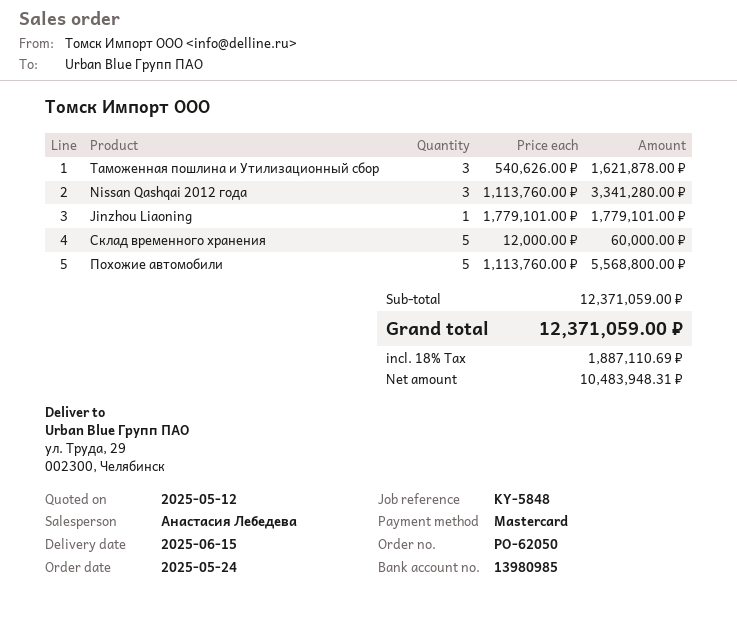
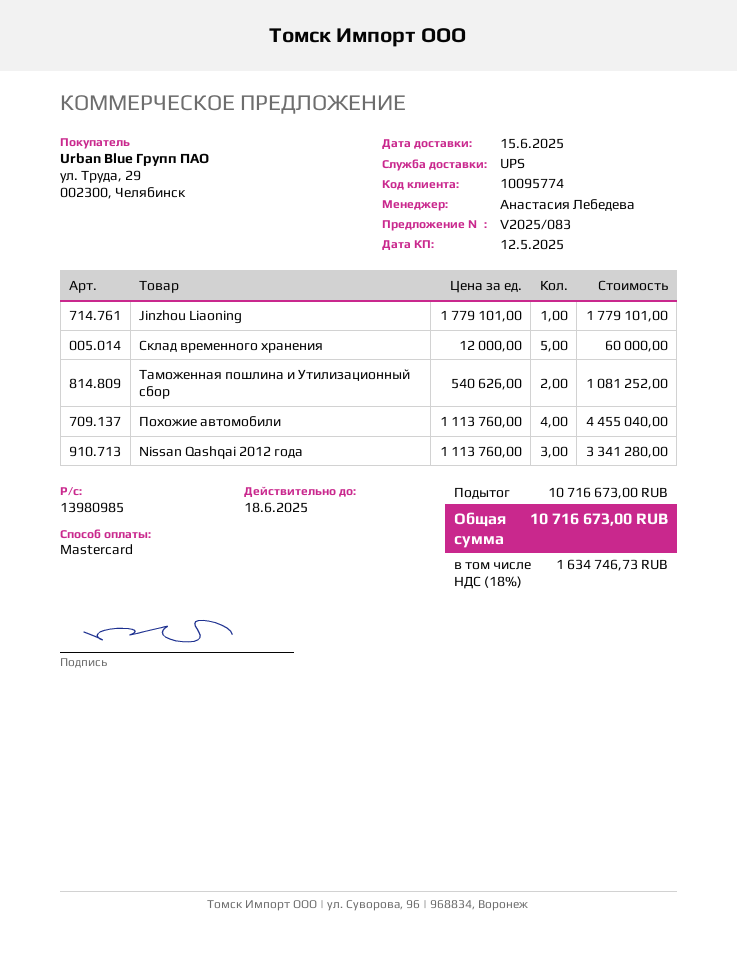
Таможенная пошлина и Утилизационный сбор: 3 x 540626.00 = 1621878.00 -> 2 x 540626.00 = 1081252.00
Похожие автомобили: 5 x 1113760.00 = 5568800.00 -> 4 x 1113760.00 = 4455040.00
subtotal: 12371059.00 -> 10716673.00
tax: 18% = 1887110.69 -> 18% = 1634746.73
total: 12371059.00 -> 10716673.00

